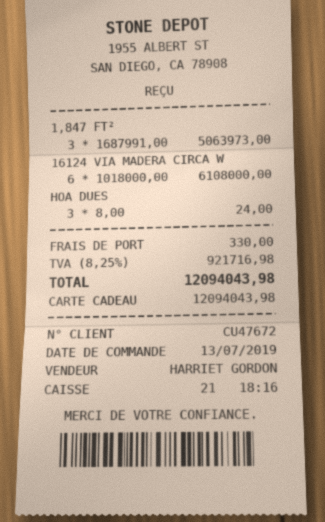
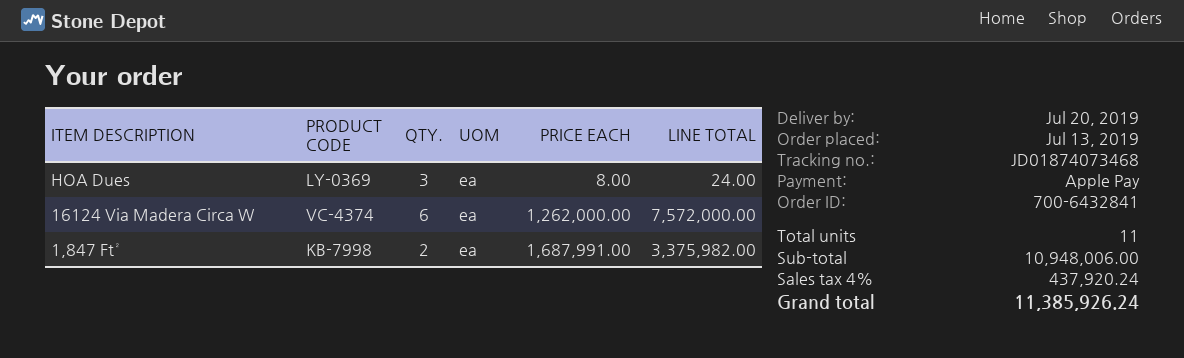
payment method: gift card -> Apple Pay
1,847 FT²: 3 x 1687991.00 = 5063973.00 -> 2 x 1687991.00 = 3375982.00
16124 VIA MADERA CIRCA W: 6 x 1018000.00 = 6108000.00 -> 6 x 1262000.00 = 7572000.00
shipping: 330.00 -> none
tax: 8.25% = 921716.98 -> 4% = 437920.24
total: 12094043.98 -> 11385926.24

